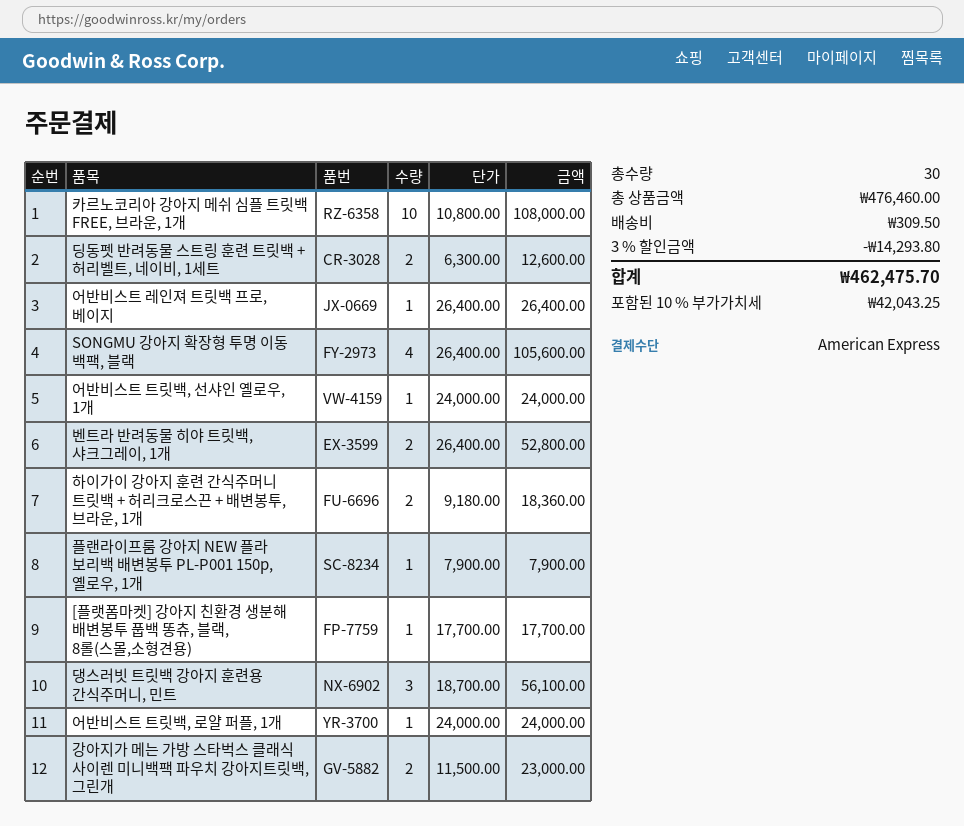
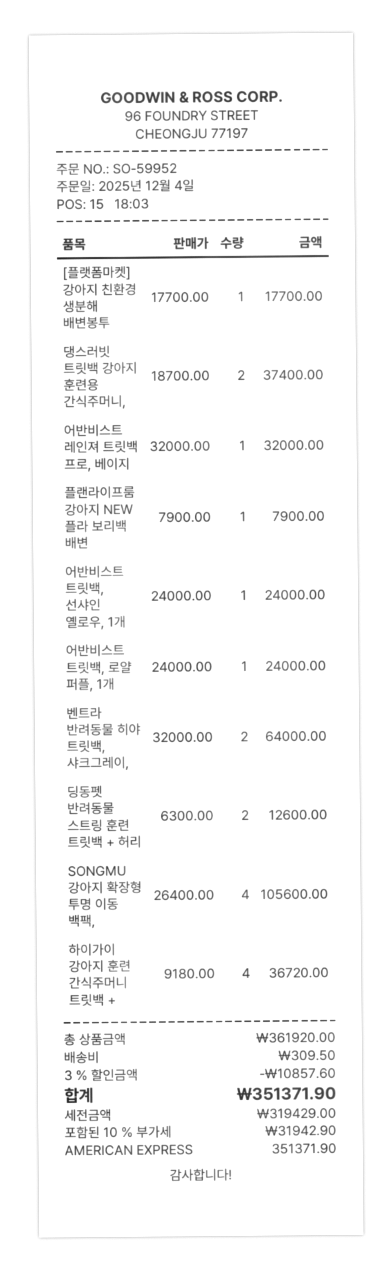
카르노코리아 강아지 메쉬 심플 트릿백 FREE, 브라운, 1개: 10 x 10800.00 = 108000.00 -> none
어반비스트 레인져 트릿백 프로, 베이지: 1 x 26400.00 = 26400.00 -> 1 x 32000.00 = 32000.00
벤트라 반려동물 히야 트릿백, 샤크그레이, 1개: 2 x 26400.00 = 52800.00 -> 2 x 32000.00 = 64000.00
하이가이 강아지 훈련 간식주머니 트릿백 + 허리크로스끈 + 배변봉투, 브라운, 1개: 2 x 9180.00 = 18360.00 -> 4 x 9180.00 = 36720.00
댕스러빗 트릿백 강아지 훈련용 간식주머니, 민트: 3 x 18700.00 = 56100.00 -> 2 x 18700.00 = 37400.00
강아지가 메는 가방 스타벅스 클래식 사이렌 미니백팩 파우치 강아지트릿백, 그린개: 2 x 11500.00 = 23000.00 -> none
subtotal: 476460.00 -> 361920.00
discount: 3% = 14293.80 -> 3% = 10857.60
tax: 10% = 42043.25 -> 10% = 31942.90
total: 462475.70 -> 351371.90

